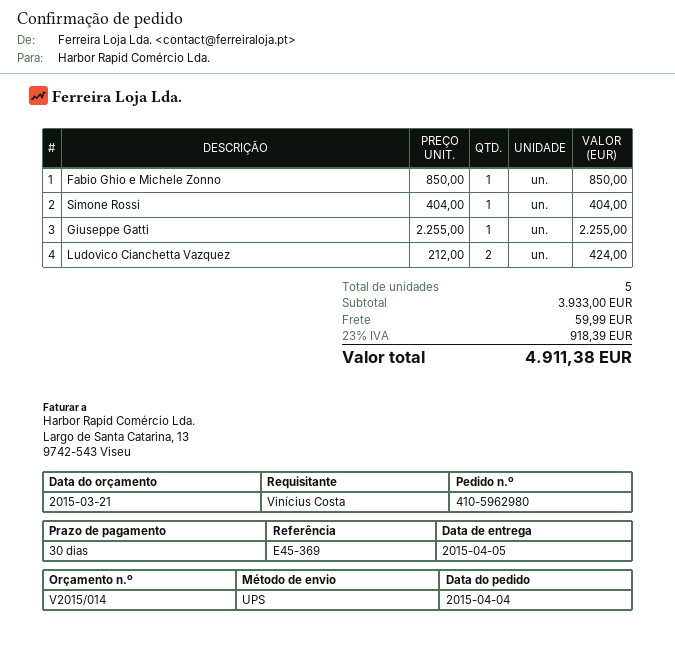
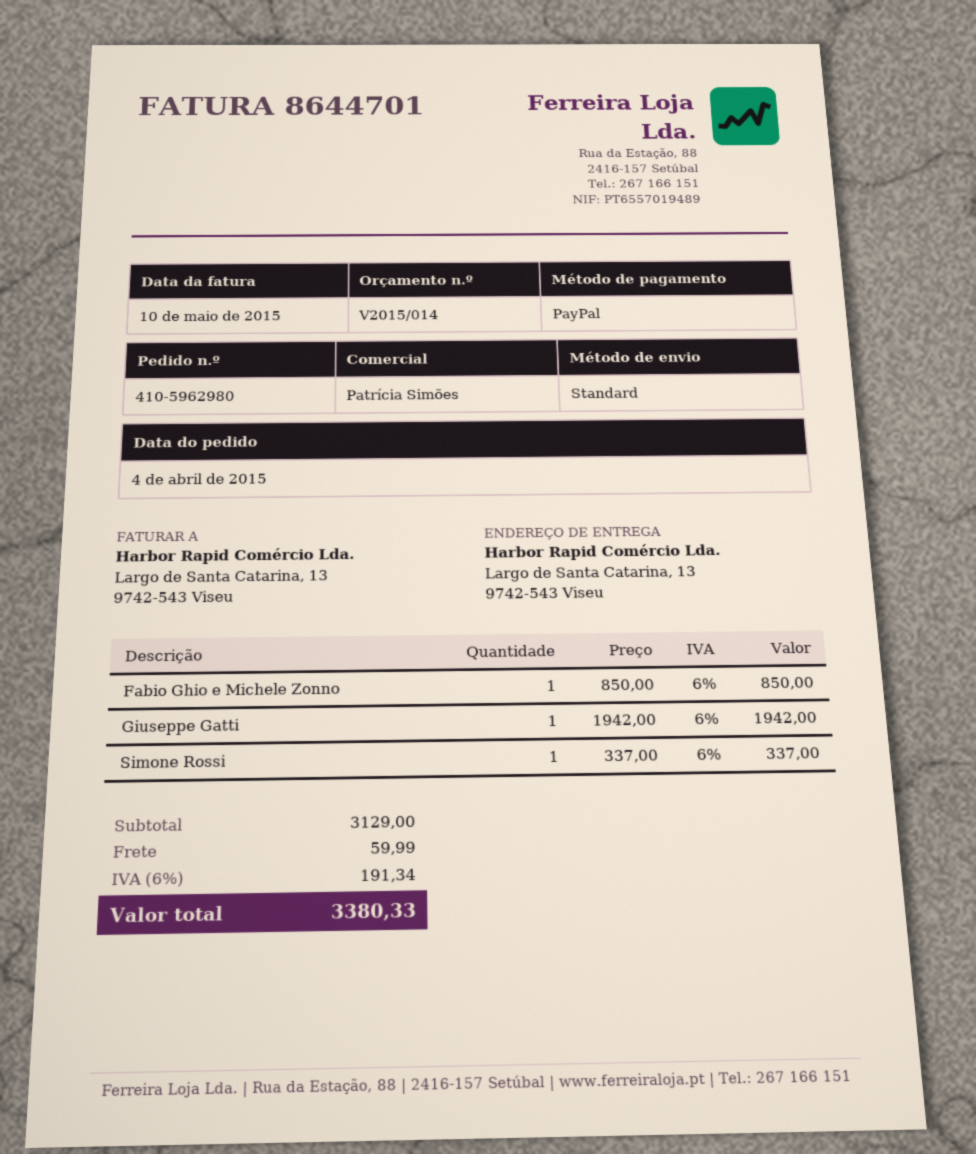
shipping method: UPS -> standard
Simone Rossi: 1 x 404.00 = 404.00 -> 1 x 337.00 = 337.00
Giuseppe Gatti: 1 x 2255.00 = 2255.00 -> 1 x 1942.00 = 1942.00
Ludovico Cianchetta Vazquez: 2 x 212.00 = 424.00 -> none
subtotal: 3933.00 -> 3129.00
tax: 23% = 918.39 -> 6% = 191.34
total: 4911.38 -> 3380.33

